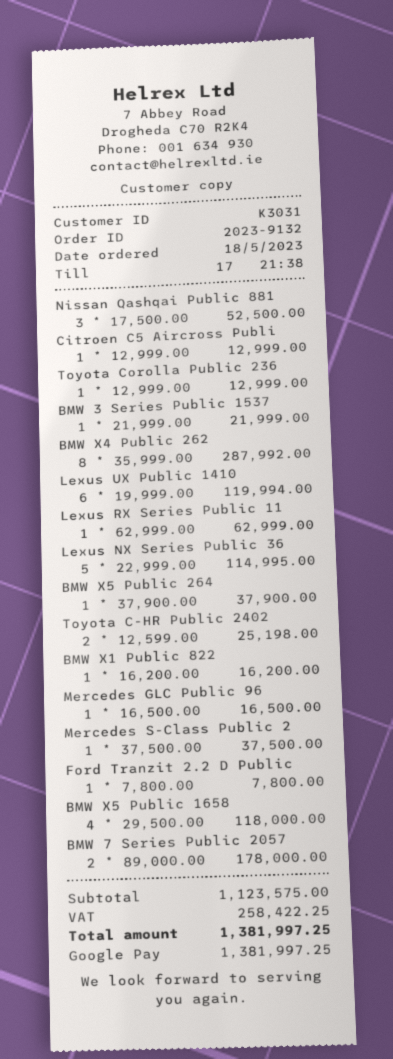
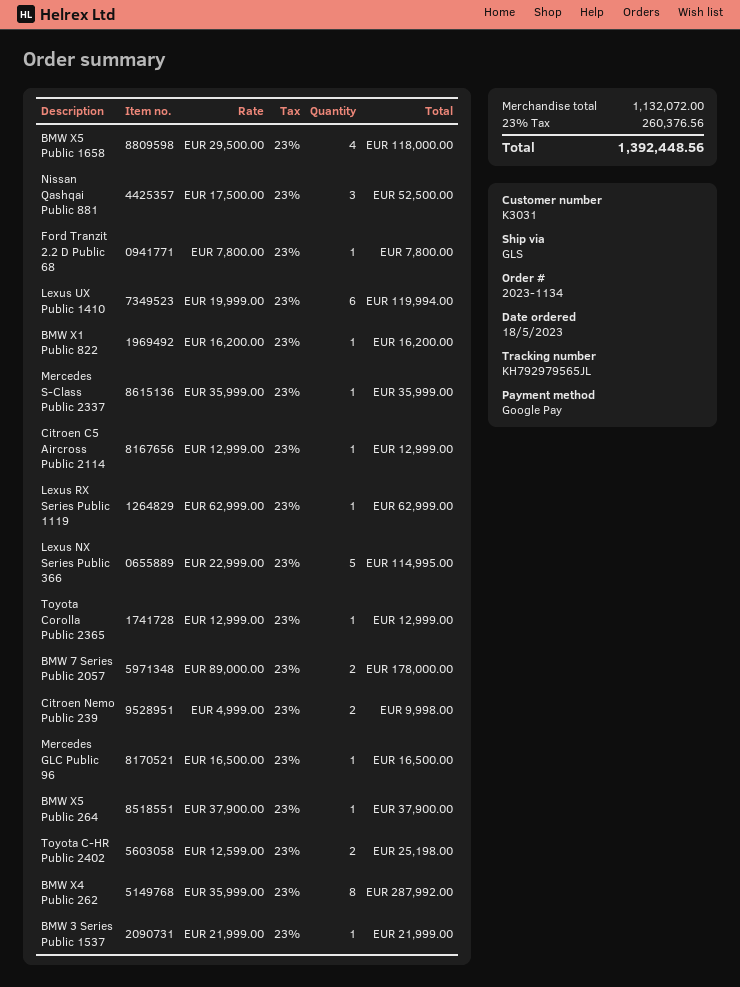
order number: 2023-9132 -> 2023-1134
Mercedes S-Class Public 2: 1 x 37500.00 = 37500.00 -> 1 x 35999.00 = 35999.00
Citroen Nemo Public 239: none -> 2 x 4999.00 = 9998.00
subtotal: 1123575.00 -> 1132072.00
tax: 258422.25 -> 260376.56
total: 1381997.25 -> 1392448.56

